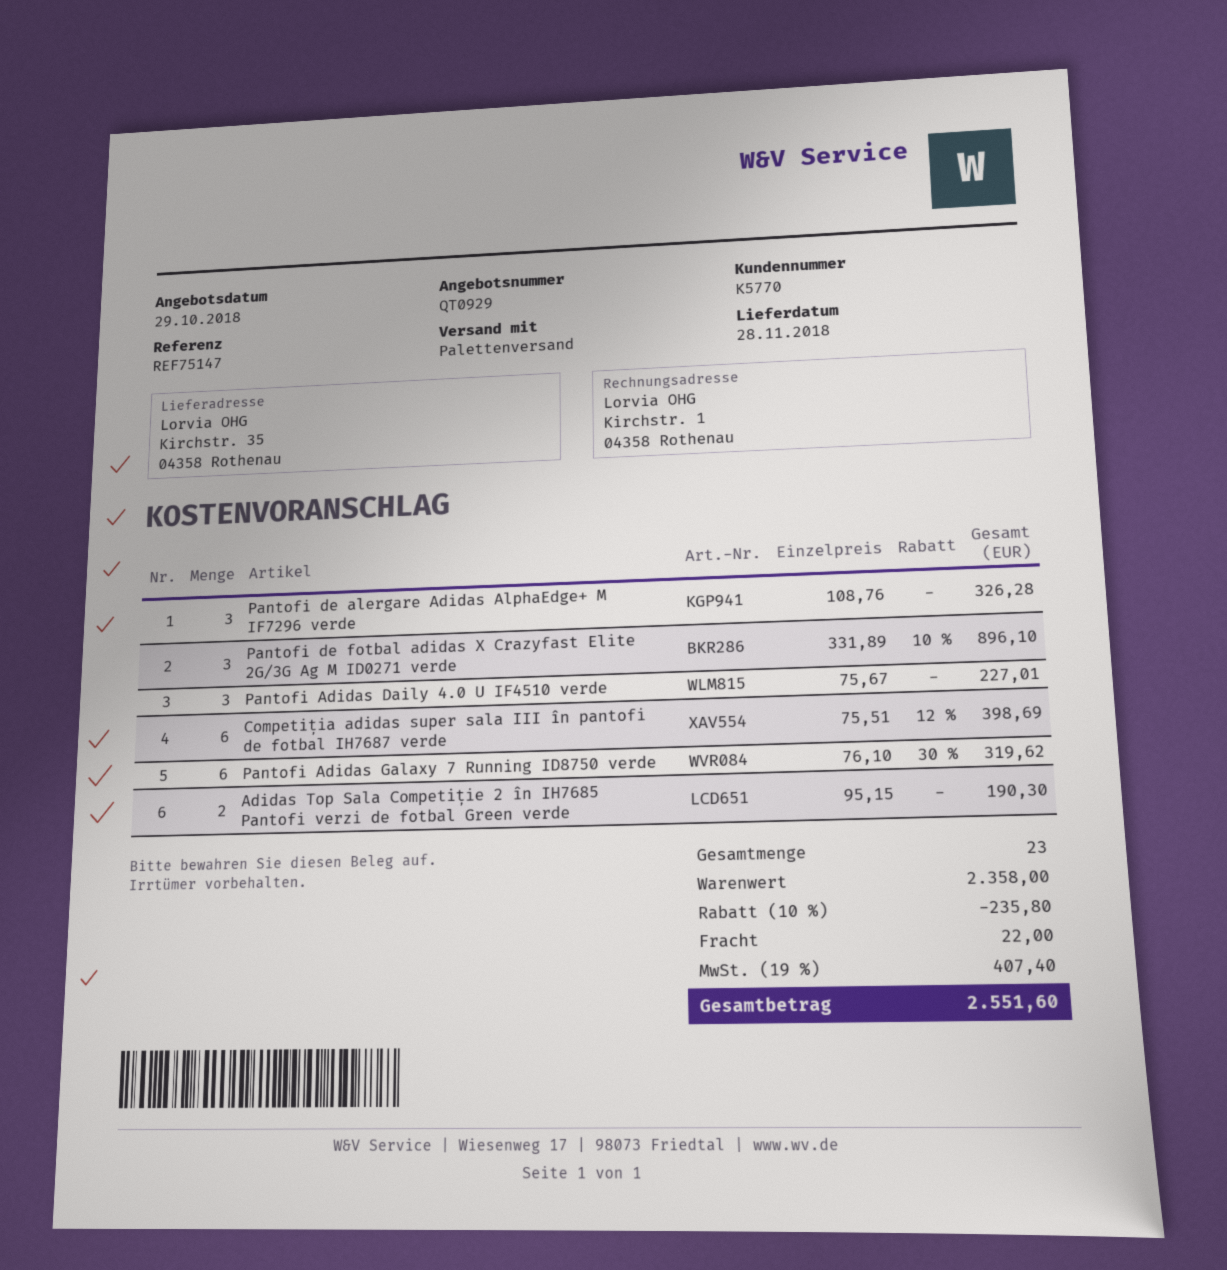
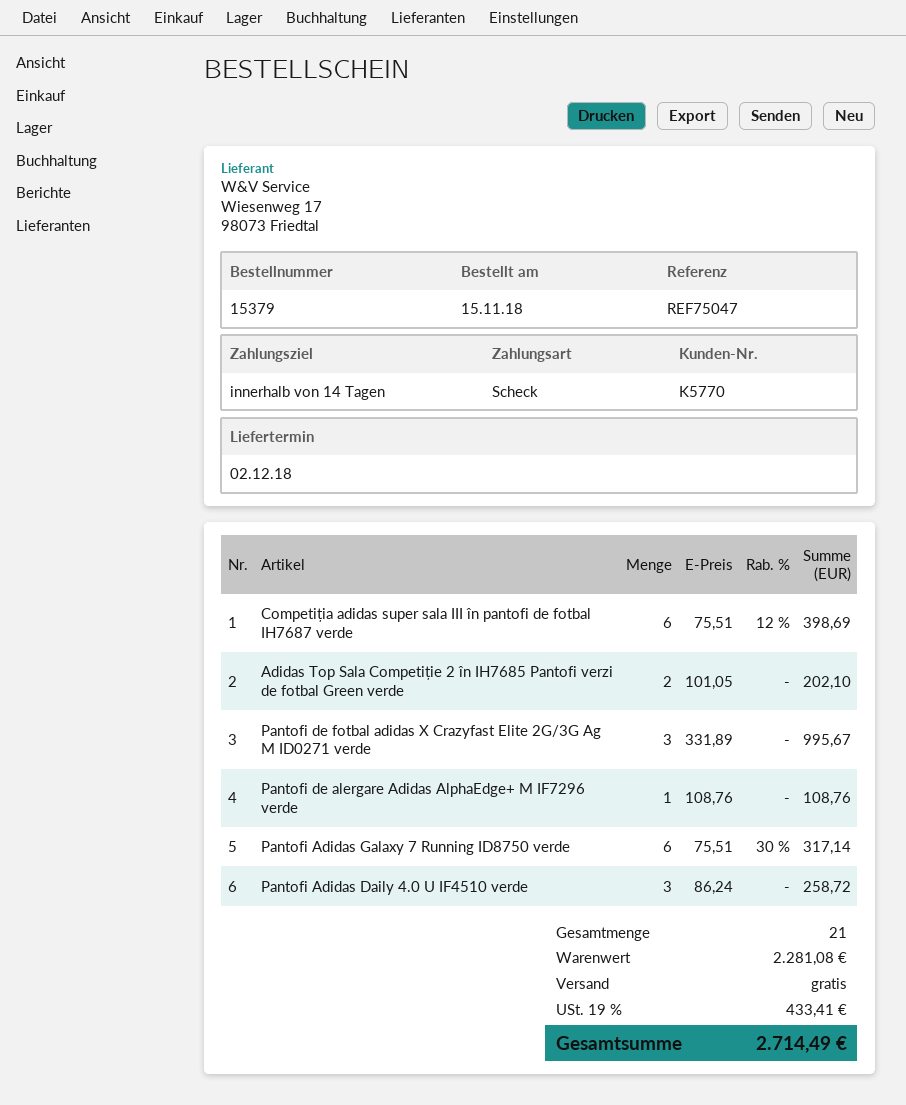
delivery date: 2018-11-28 -> 2018-12-02
reference: REF75147 -> REF75047
Pantofi de alergare Adidas AlphaEdge+ M IF7296 verde: 3 x 108.76 = 326.28 -> 1 x 108.76 = 108.76
Pantofi de fotbal adidas X Crazyfast Elite 2G/3G Ag M ID0271 verde: 3 x 331.89 - 10% = 896.10 -> 3 x 331.89 = 995.67
Pantofi Adidas Daily 4.0 U IF4510 verde: 3 x 75.67 = 227.01 -> 3 x 86.24 = 258.72
Pantofi Adidas Galaxy 7 Running ID8750 verde: 6 x 76.10 - 30% = 319.62 -> 6 x 75.51 - 30% = 317.14
Adidas Top Sala Competiție 2 în IH7685 Pantofi verzi de fotbal Green verde: 2 x 95.15 = 190.30 -> 2 x 101.05 = 202.10
total quantity: 23 -> 21
subtotal: 2358.00 -> 2281.08
discount: 10% = 235.80 -> none
shipping: 22.00 -> 0.00
tax: 19% = 407.40 -> 19% = 433.41
total: 2551.60 -> 2714.49

